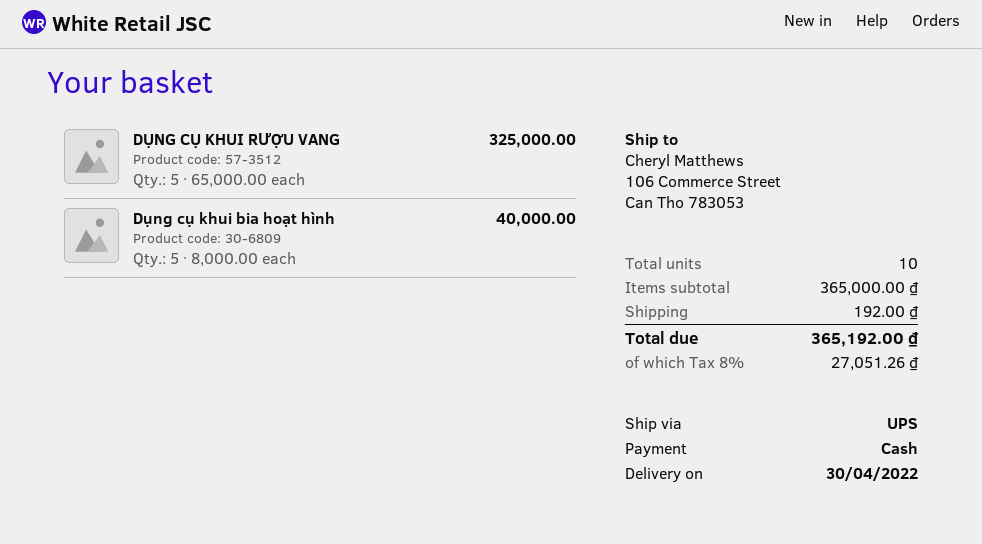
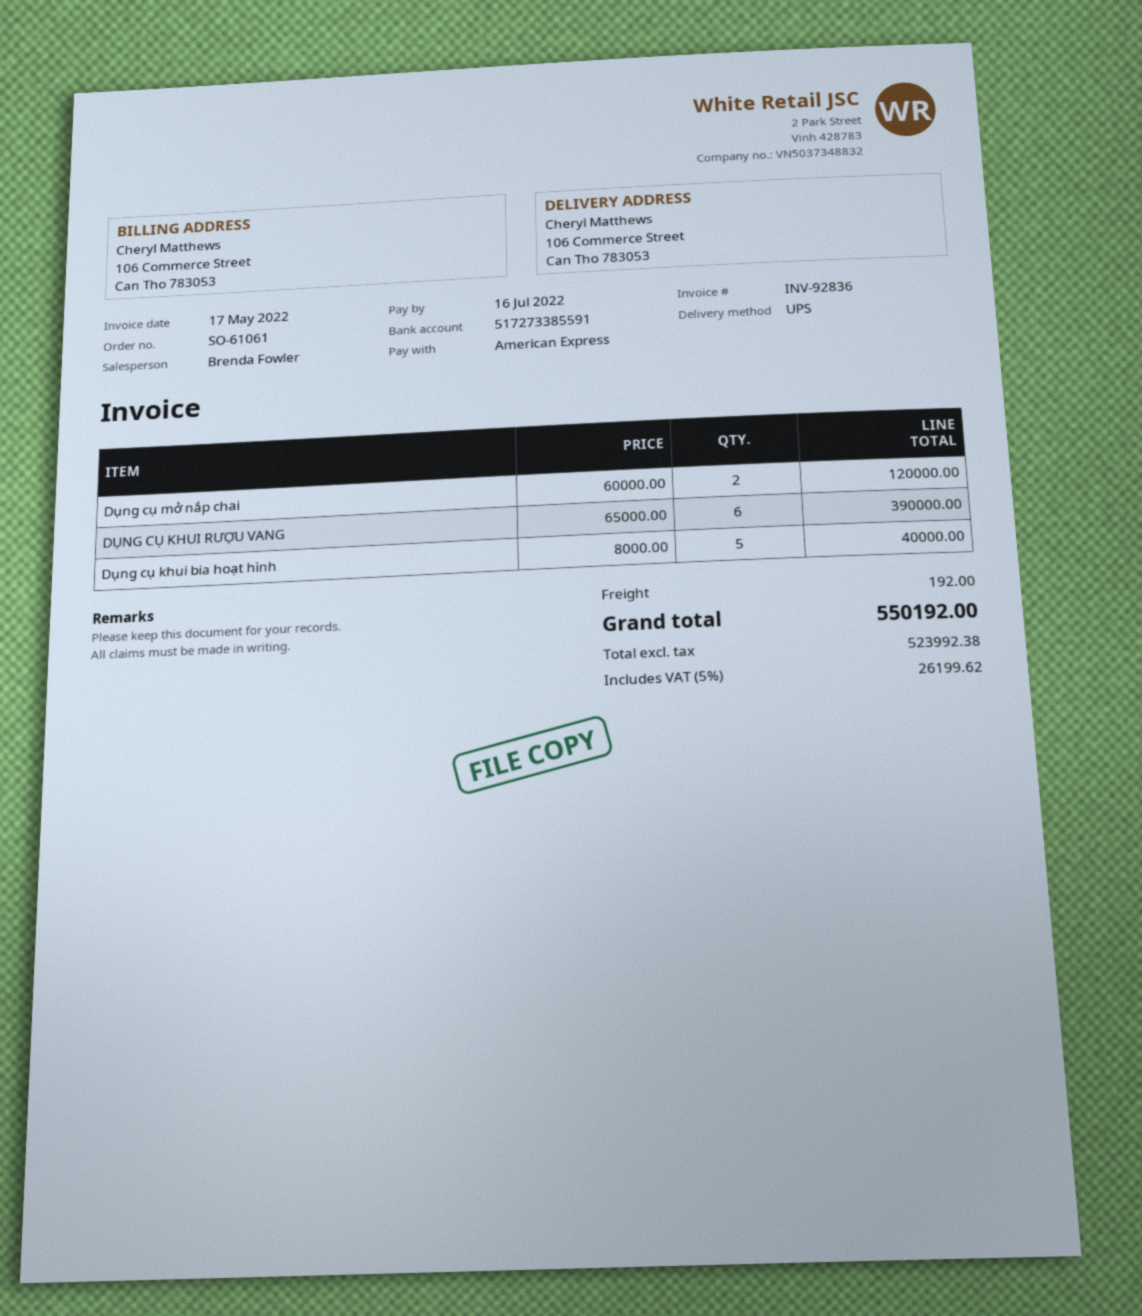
payment method: cash -> American Express
DỤNG CỤ KHUI RƯỢU VANG: 5 x 65000.00 = 325000.00 -> 6 x 65000.00 = 390000.00
Dụng cụ mở nắp chai: none -> 2 x 60000.00 = 120000.00
tax: 8% = 27051.26 -> 5% = 26199.62
total: 365192.00 -> 550192.00

